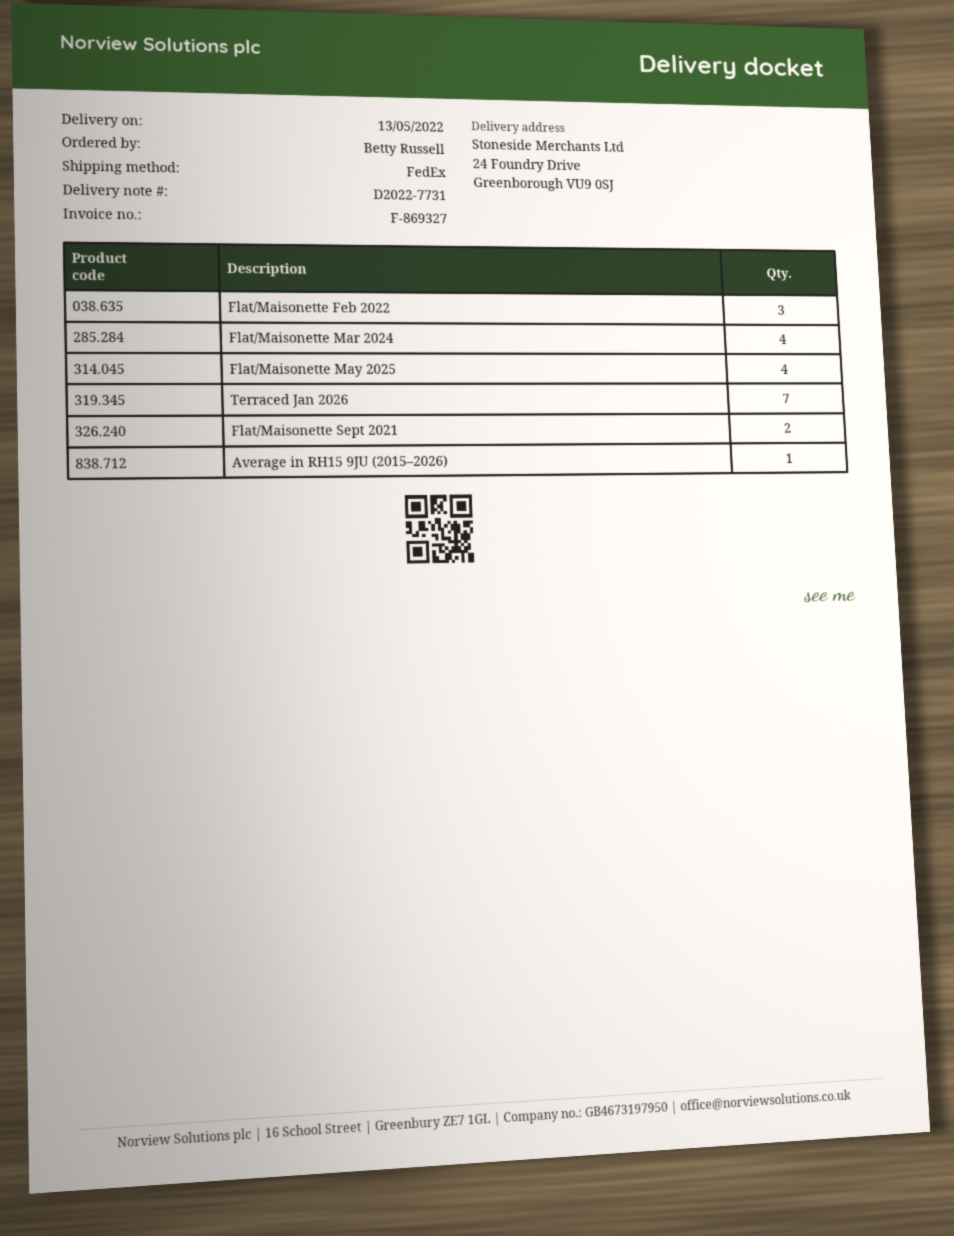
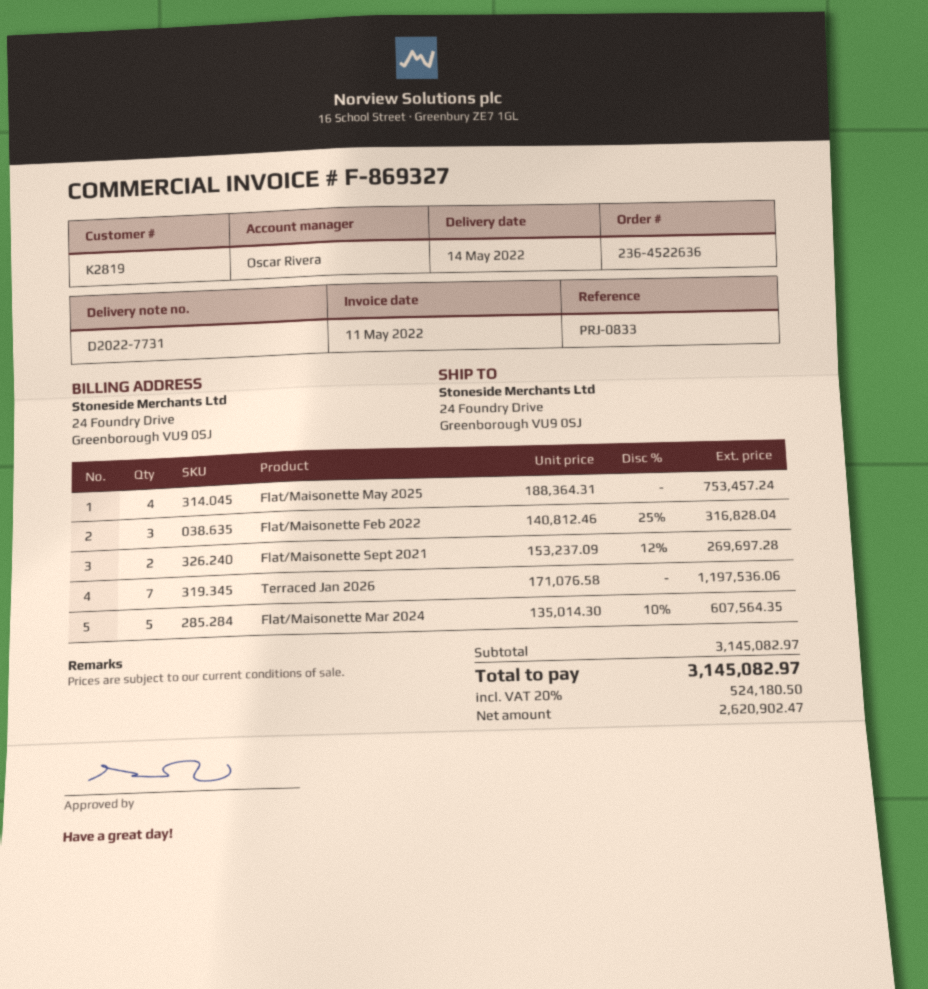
delivery date: 2022-05-13 -> 2022-05-14
Flat/Maisonette Mar 2024: 4 -> 5
Average in RH15 9JU (2015–2026): 1 -> none

